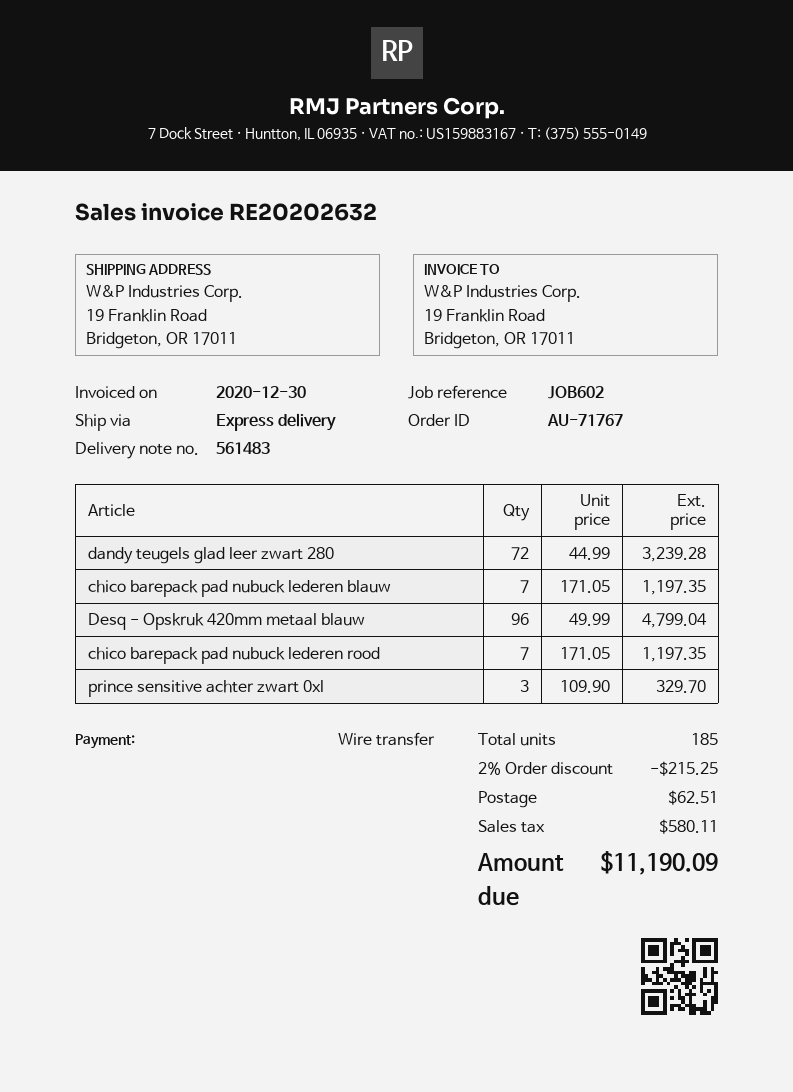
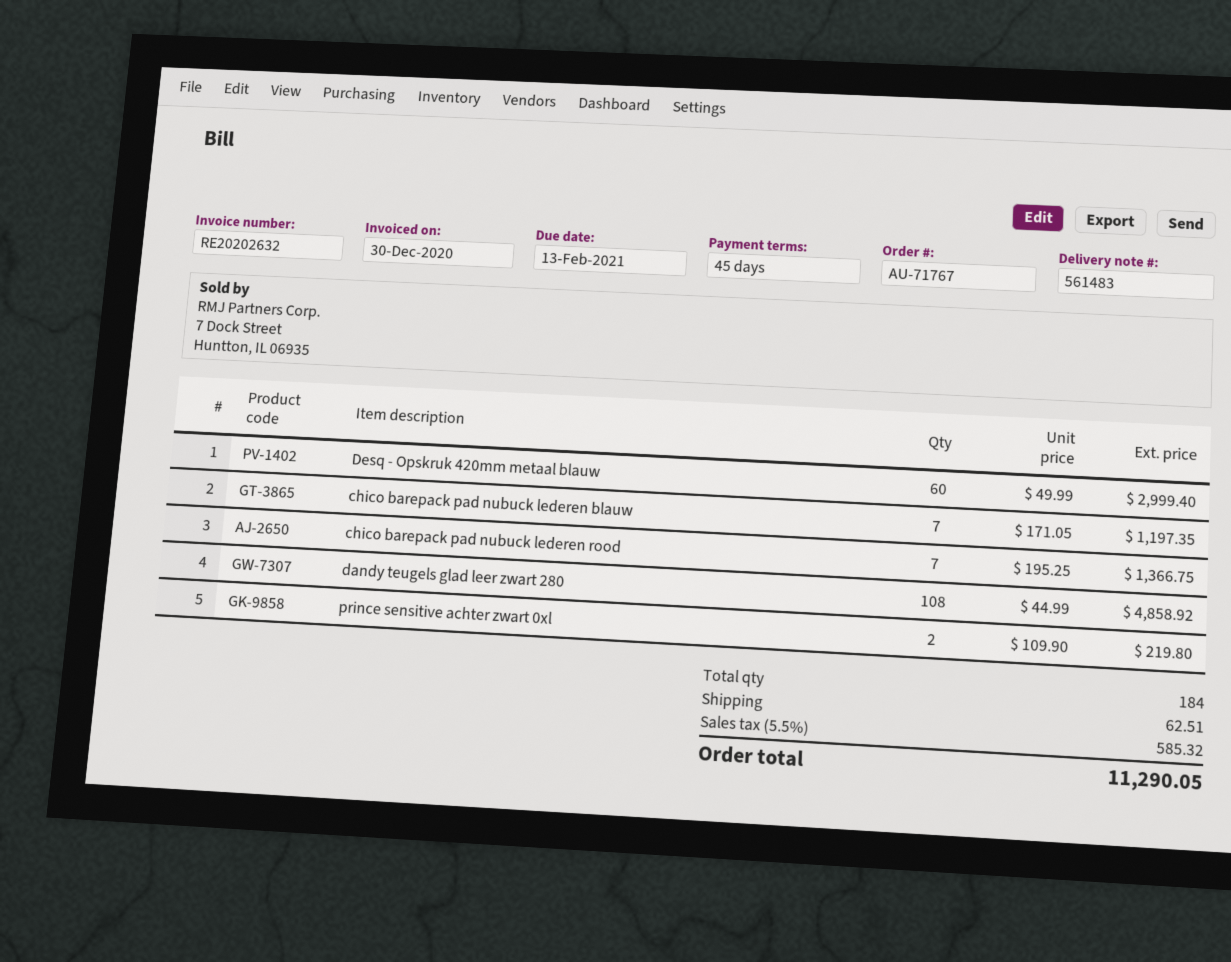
dandy teugels glad leer zwart 280: 72 x 44.99 = 3239.28 -> 108 x 44.99 = 4858.92
Desq - Opskruk 420mm metaal blauw: 96 x 49.99 = 4799.04 -> 60 x 49.99 = 2999.40
chico barepack pad nubuck lederen rood: 7 x 171.05 = 1197.35 -> 7 x 195.25 = 1366.75
prince sensitive achter zwart 0xl: 3 x 109.90 = 329.70 -> 2 x 109.90 = 219.80
total quantity: 185 -> 184
discount: 2% = 215.25 -> none
tax: 580.11 -> 585.32
total: 11190.09 -> 11290.05

